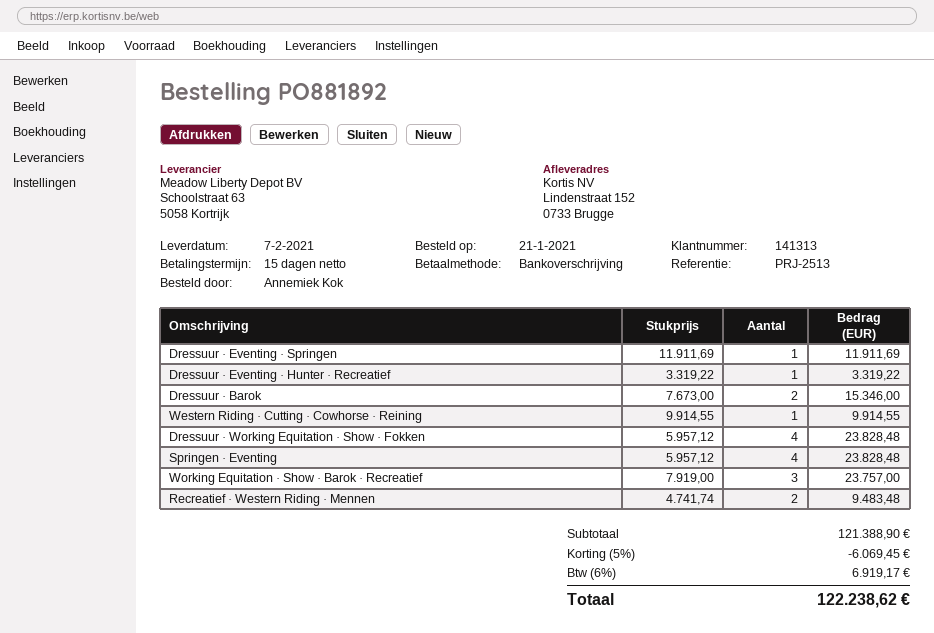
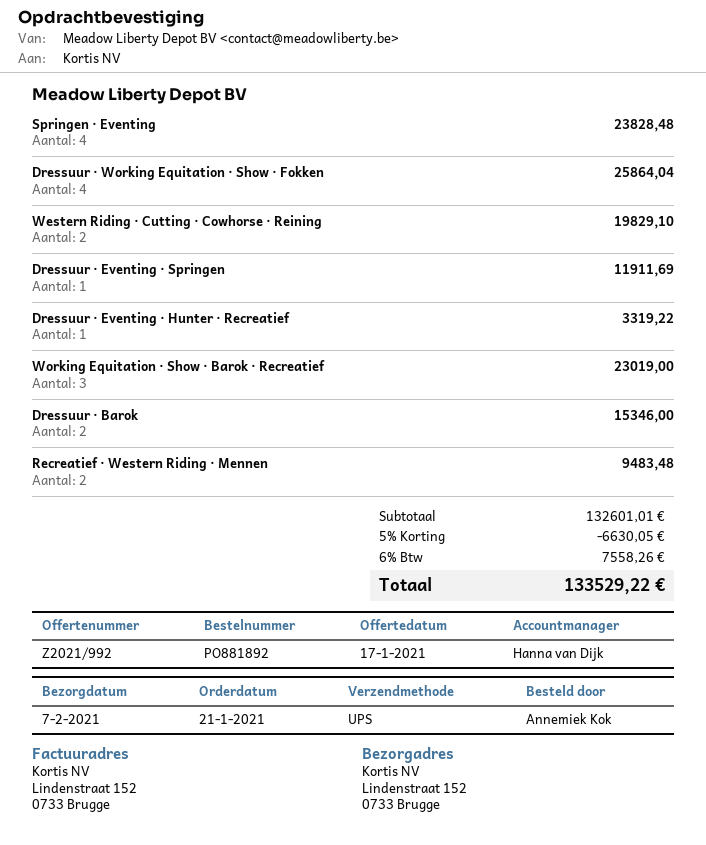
Western Riding · Cutting · Cowhorse · Reining: 1 for 9914.55 -> 2 for 19829.10
Dressuur · Working Equitation · Show · Fokken: 4 for 23828.48 -> 4 for 25864.04
Working Equitation · Show · Barok · Recreatief: 3 for 23757.00 -> 3 for 23019.00
subtotal: 121388.90 -> 132601.01
discount: 5% = 6069.45 -> 5% = 6630.05
tax: 6% = 6919.17 -> 6% = 7558.26
total: 122238.62 -> 133529.22

